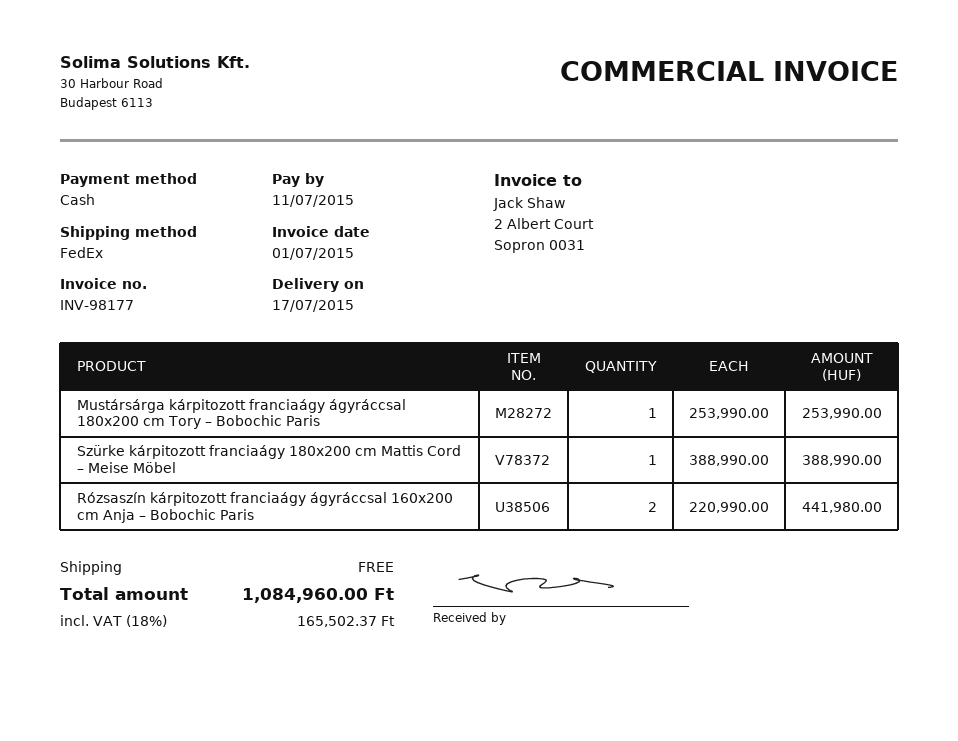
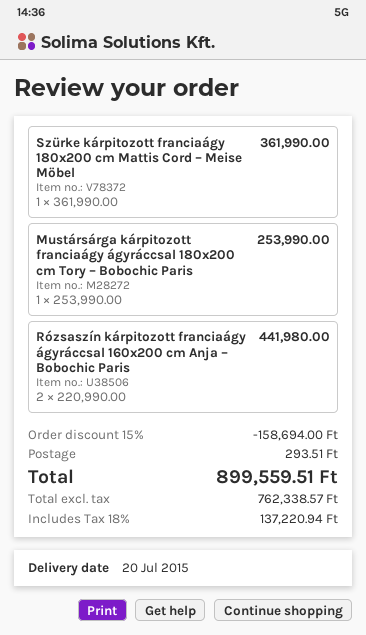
delivery date: 2015-07-17 -> 2015-07-20
Szürke kárpitozott franciaágy 180x200 cm Mattis Cord – Meise Möbel: 1 x 388990.00 = 388990.00 -> 1 x 361990.00 = 361990.00
discount: none -> 15% = 158694.00
shipping: 0.00 -> 293.51
tax: 18% = 165502.37 -> 18% = 137220.94
total: 1084960.00 -> 899559.51

